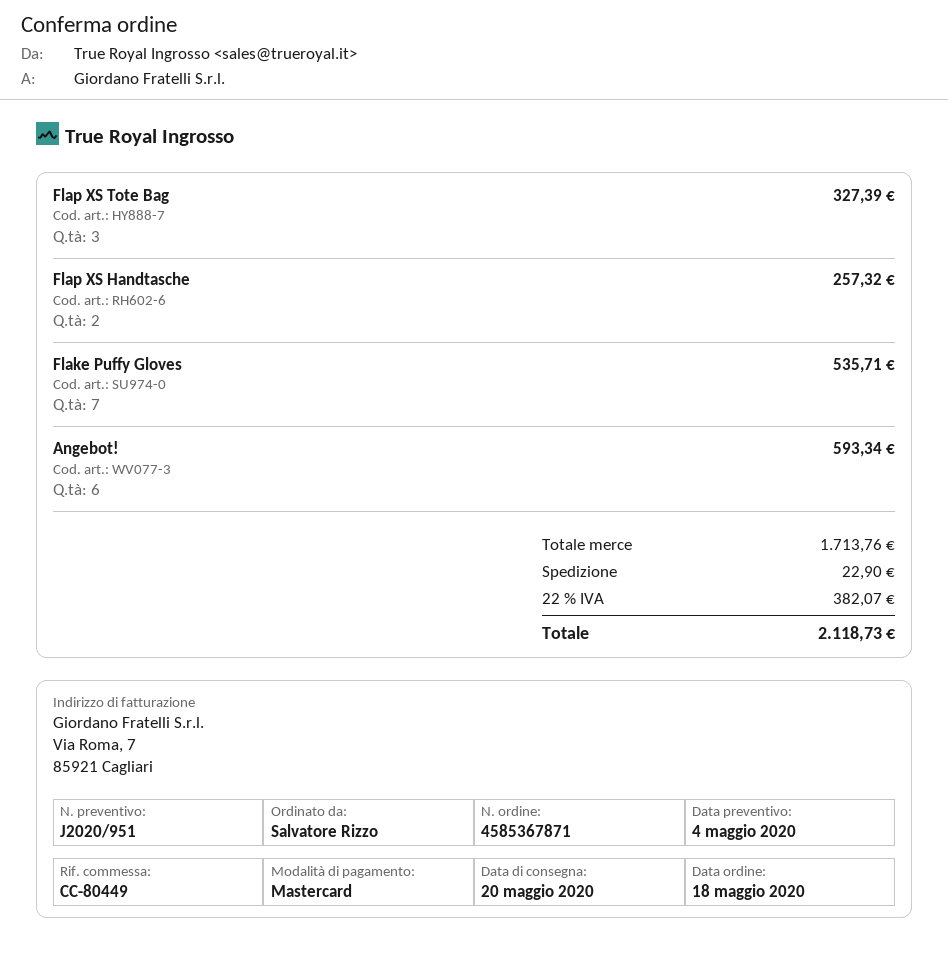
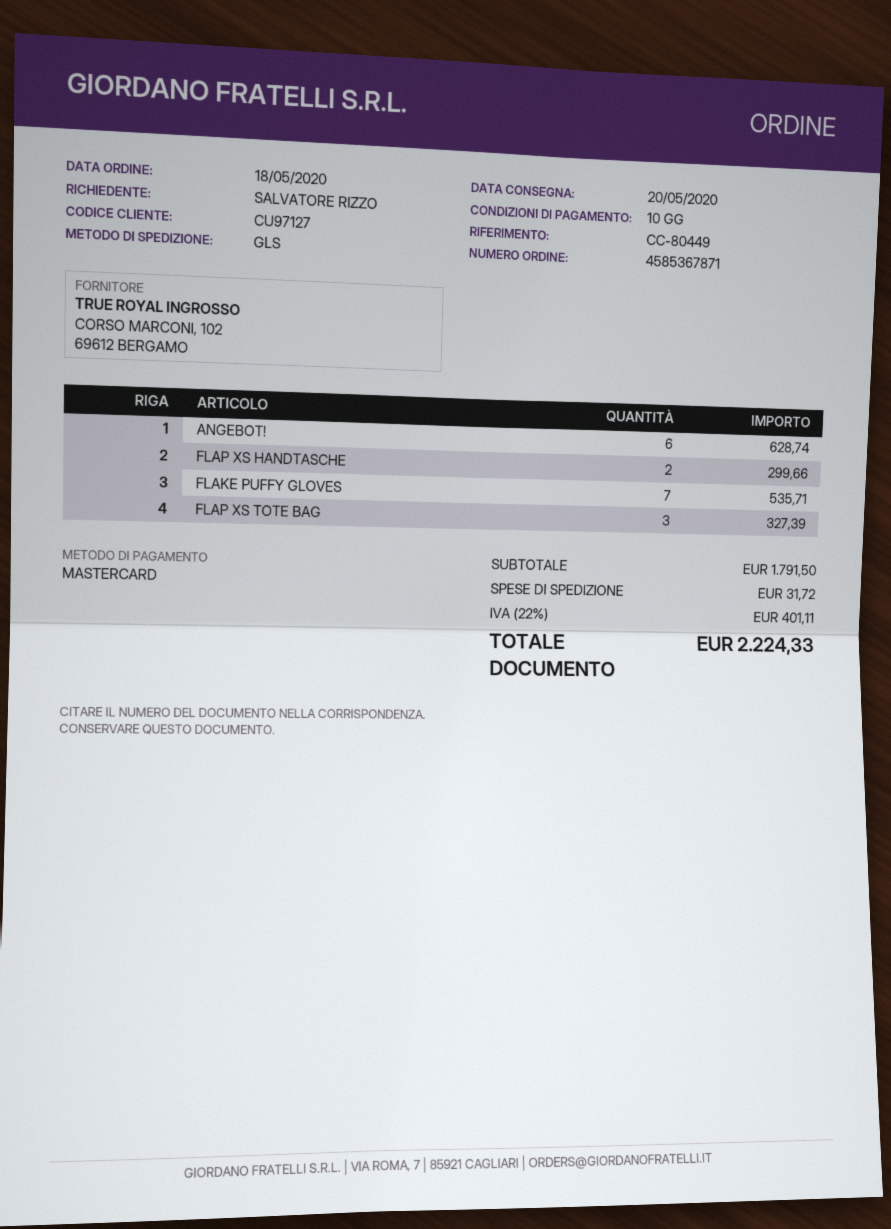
Flap XS Handtasche: 2 for 257.32 -> 2 for 299.66
Angebot!: 6 for 593.34 -> 6 for 628.74
subtotal: 1713.76 -> 1791.50
shipping: 22.90 -> 31.72
tax: 22% = 382.07 -> 22% = 401.11
total: 2118.73 -> 2224.33

